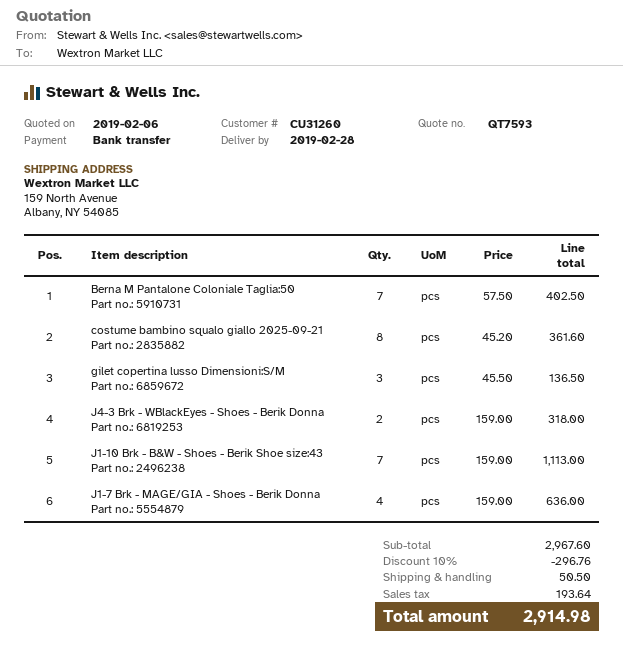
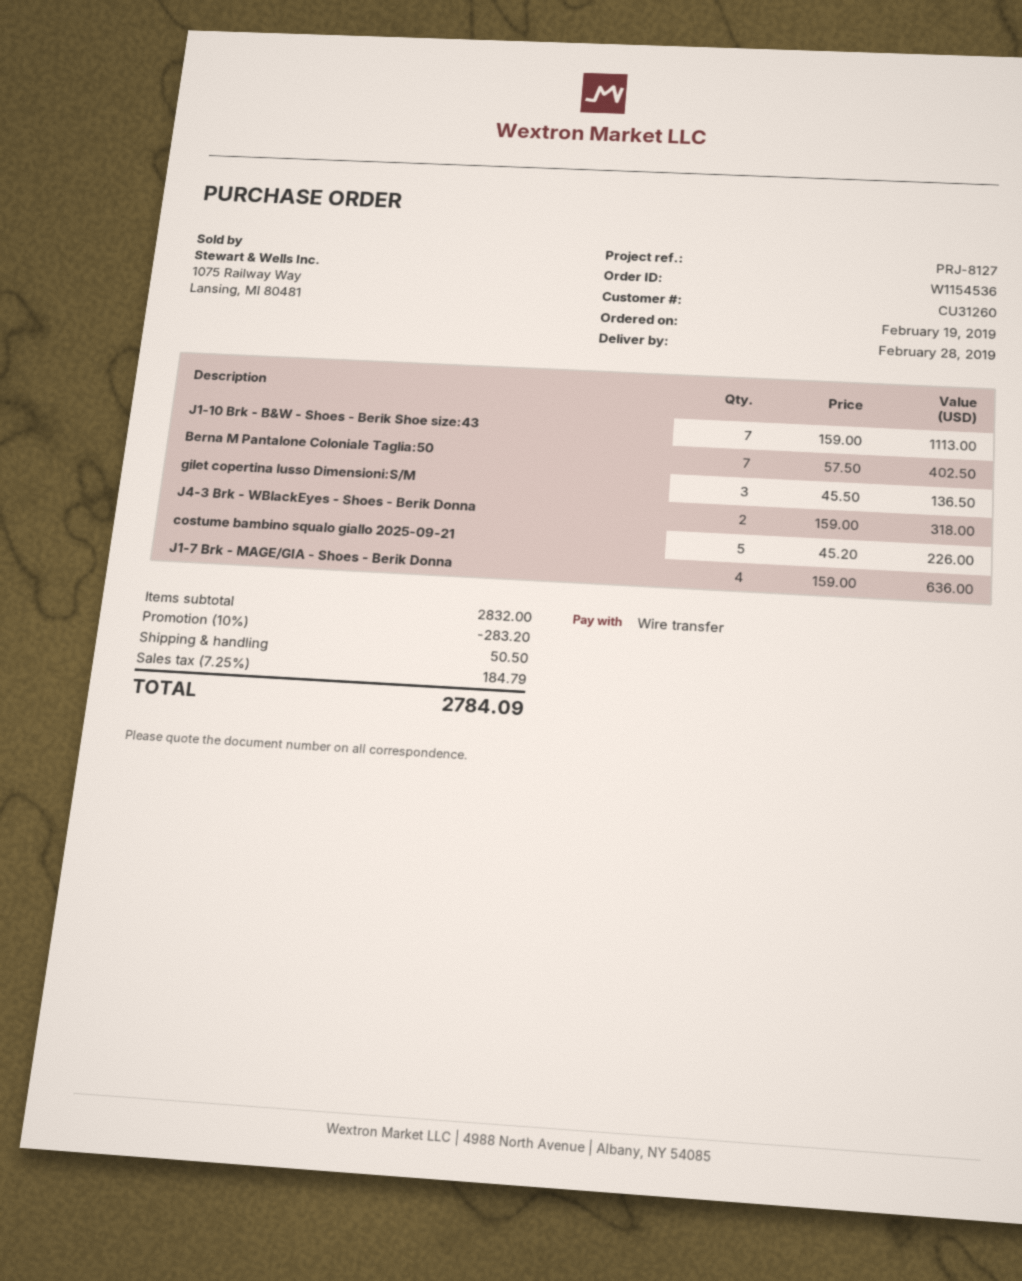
costume bambino squalo giallo 2025-09-21: 8 x 45.20 = 361.60 -> 5 x 45.20 = 226.00
subtotal: 2967.60 -> 2832.00
discount: 10% = 296.76 -> 10% = 283.20
tax: 193.64 -> 184.79
total: 2914.98 -> 2784.09

